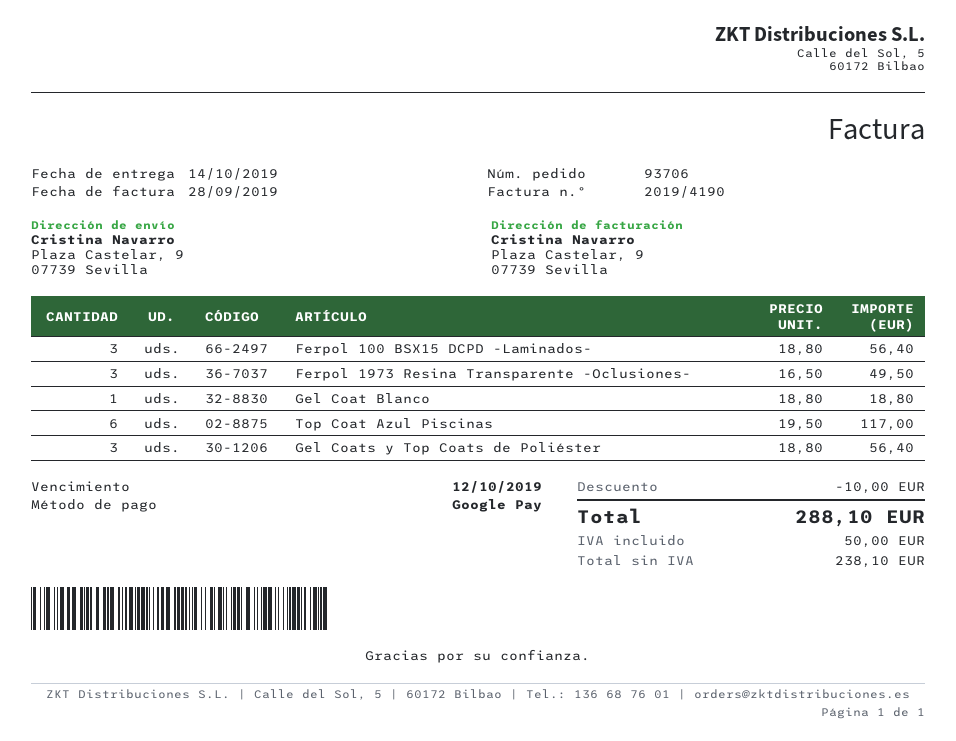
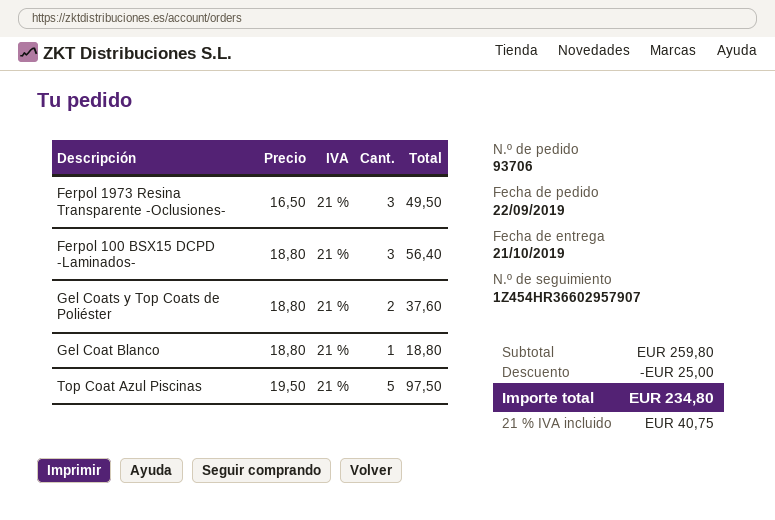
delivery date: 2019-10-14 -> 2019-10-21
Top Coat Azul Piscinas: 6 x 19.50 = 117.00 -> 5 x 19.50 = 97.50
Gel Coats y Top Coats de Poliéster: 3 x 18.80 = 56.40 -> 2 x 18.80 = 37.60
discount: 10.00 -> 25.00
tax: 50.00 -> 40.75
total: 288.10 -> 234.80

